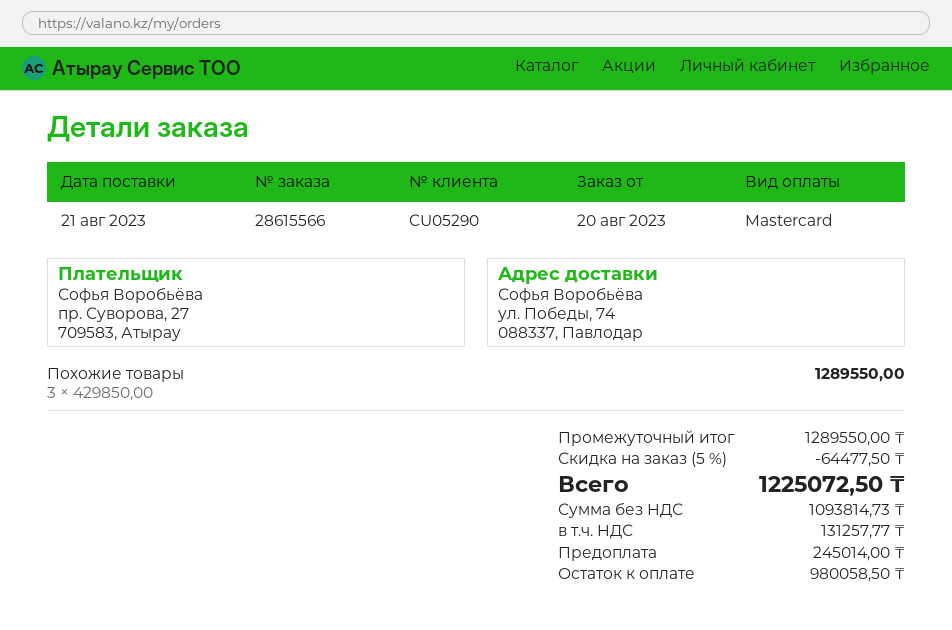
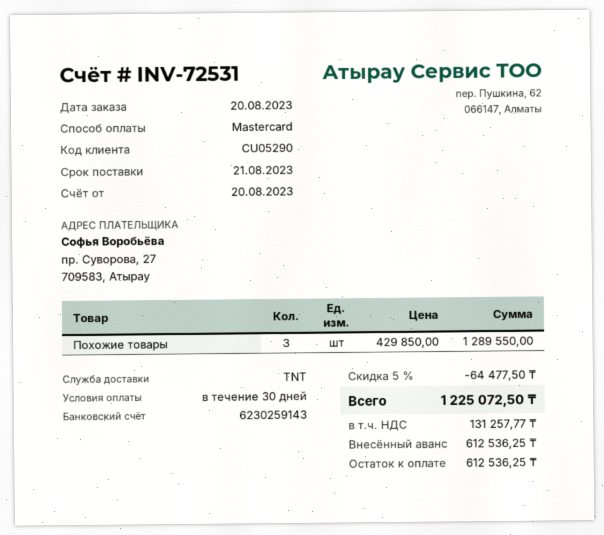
deposit: 245014.00 -> 612536.25
balance: 980058.50 -> 612536.25

